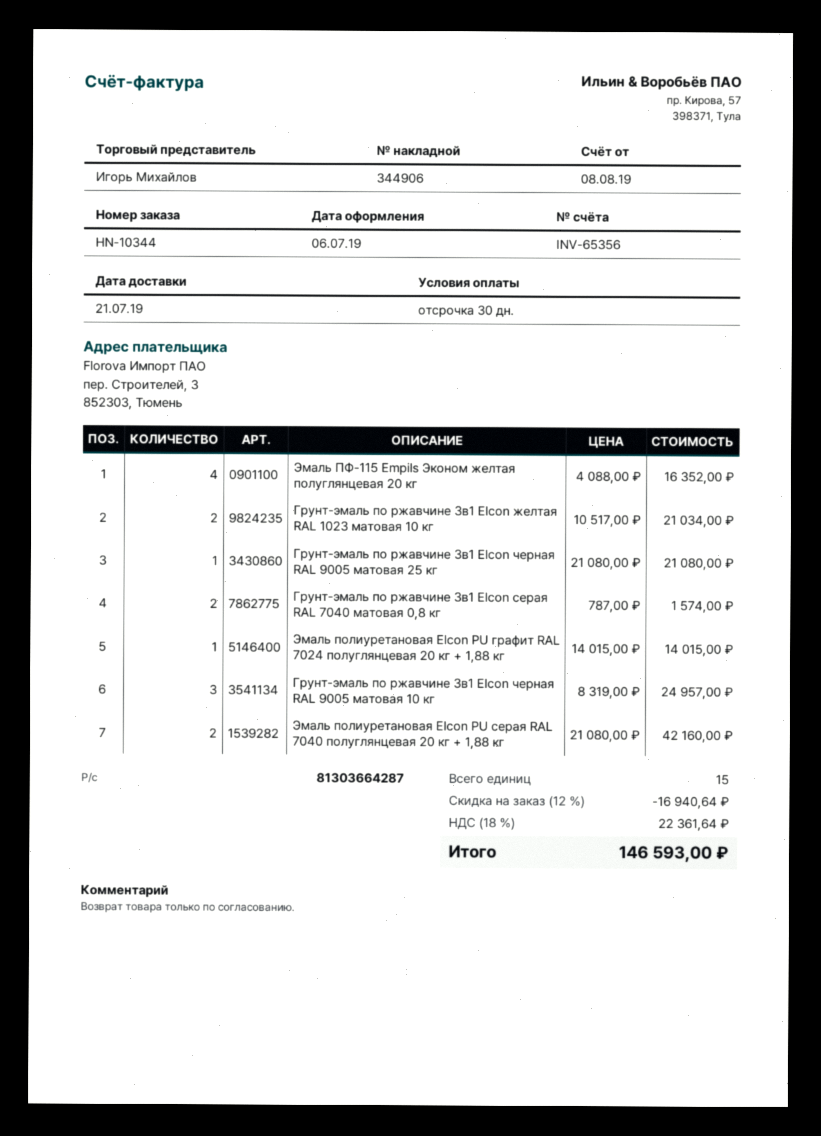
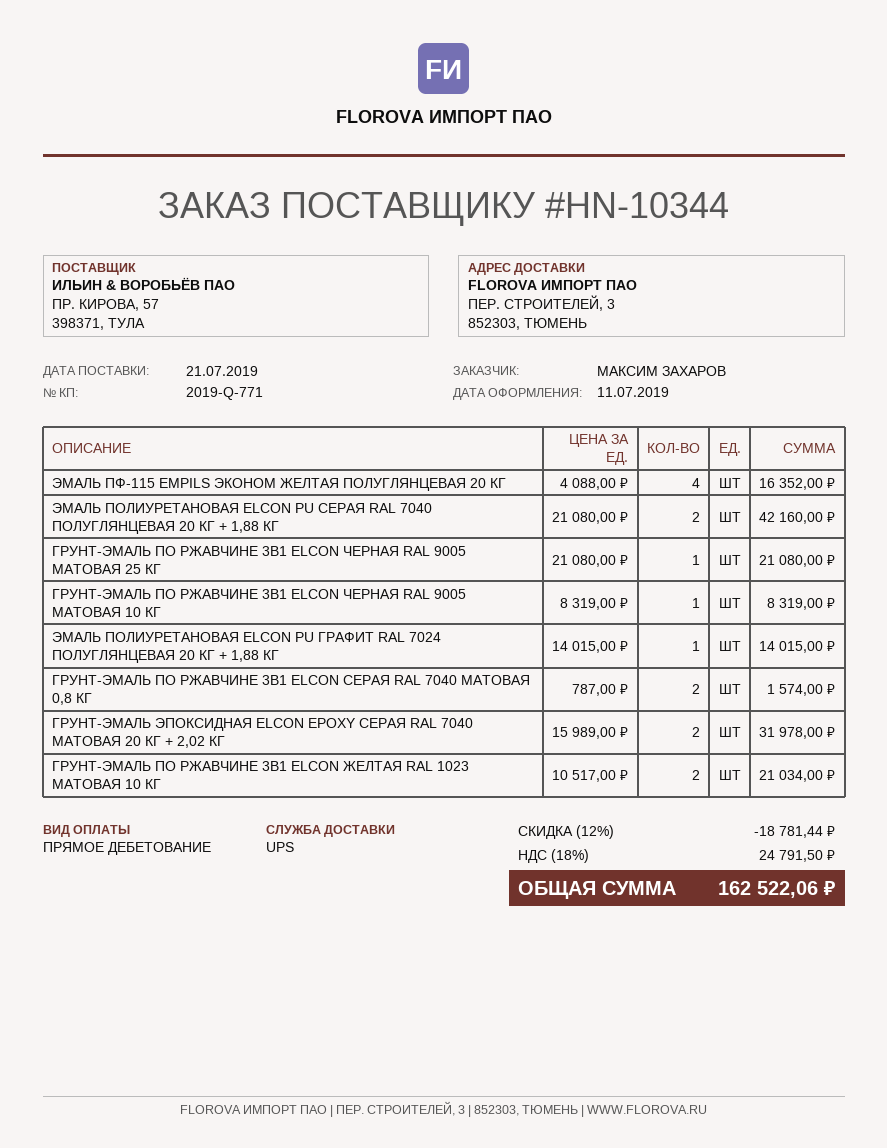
order date: 2019-07-06 -> 2019-07-11
Грунт-эмаль по ржавчине 3в1 Elcon черная RAL 9005 матовая 10 кг: 3 x 8319.00 = 24957.00 -> 1 x 8319.00 = 8319.00
ГРУНТ-ЭМАЛЬ ЭПОКСИДНАЯ ELCON EPOXY СЕРАЯ RAL 7040 МАТОВАЯ 20 КГ + 2,02 КГ: none -> 2 x 15989.00 = 31978.00
discount: 12% = 16940.64 -> 12% = 18781.44
tax: 18% = 22361.64 -> 18% = 24791.50
total: 146593.00 -> 162522.06

